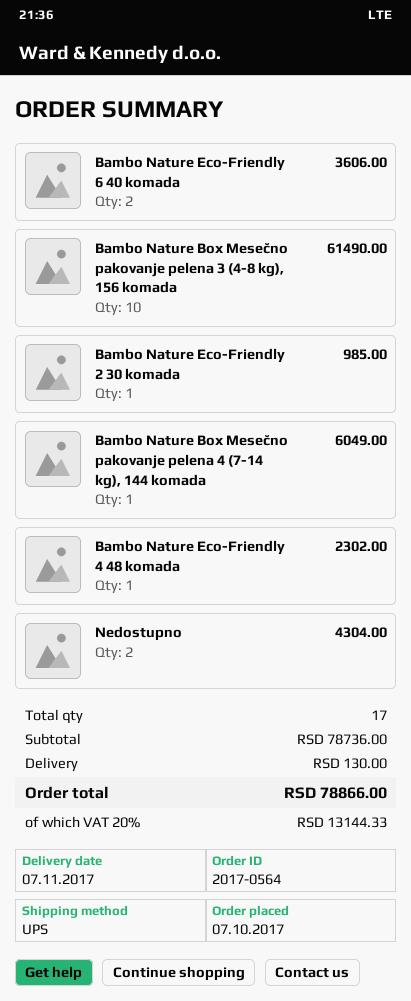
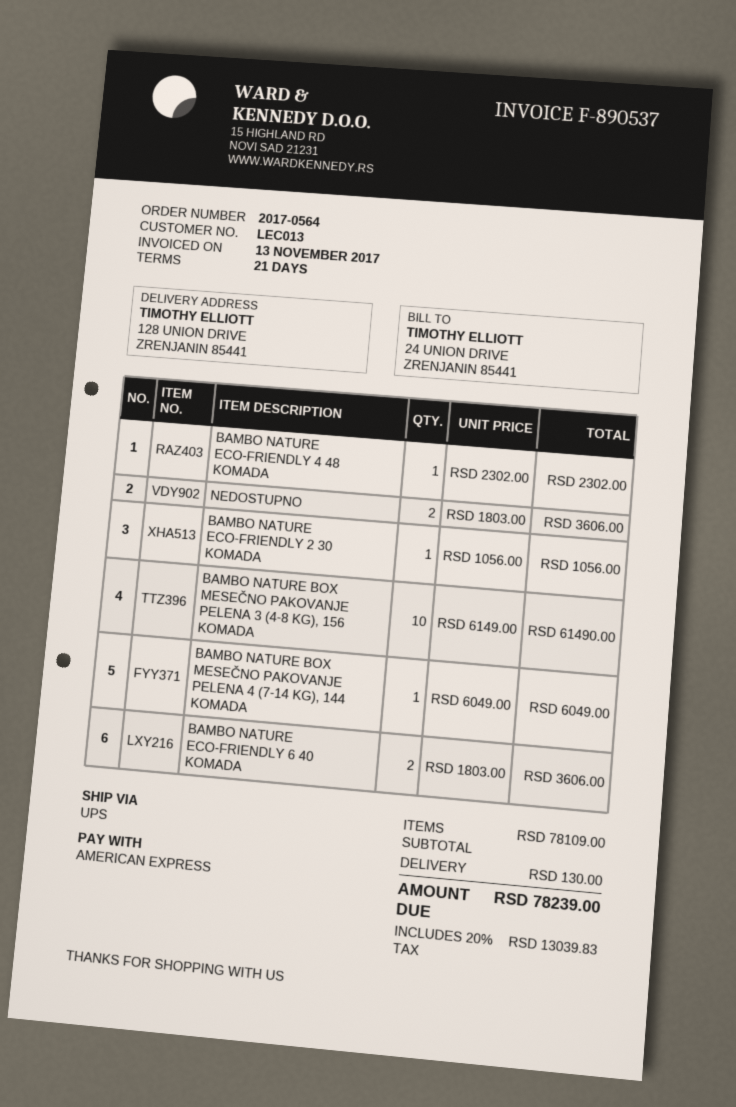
Bambo Nature Eco-Friendly 2 30 komada: 1 for 985.00 -> 1 for 1056.00
Nedostupno: 2 for 4304.00 -> 2 for 3606.00
subtotal: 78736.00 -> 78109.00
tax: 20% = 13144.33 -> 20% = 13039.83
total: 78866.00 -> 78239.00

